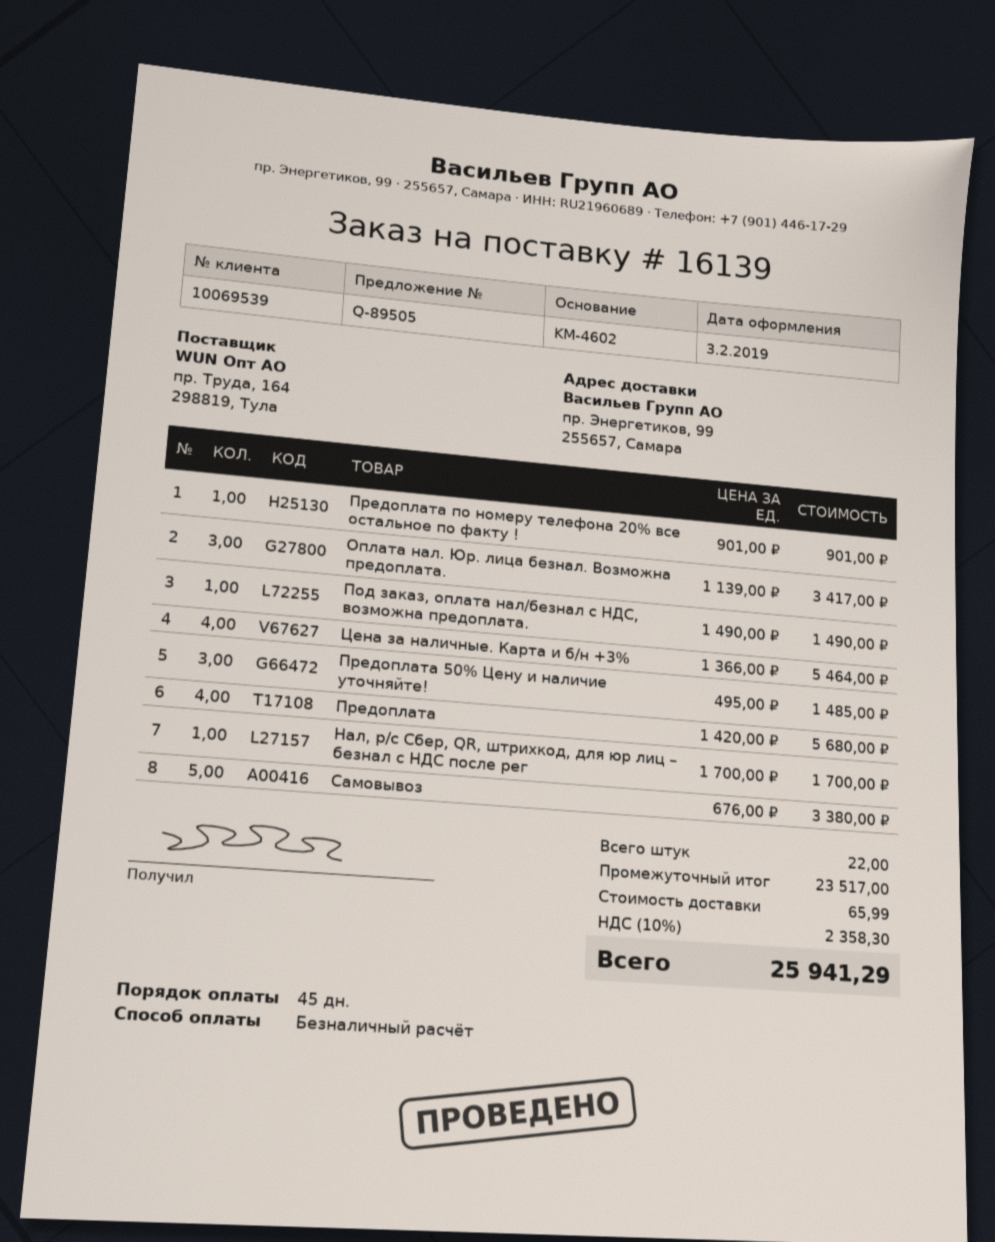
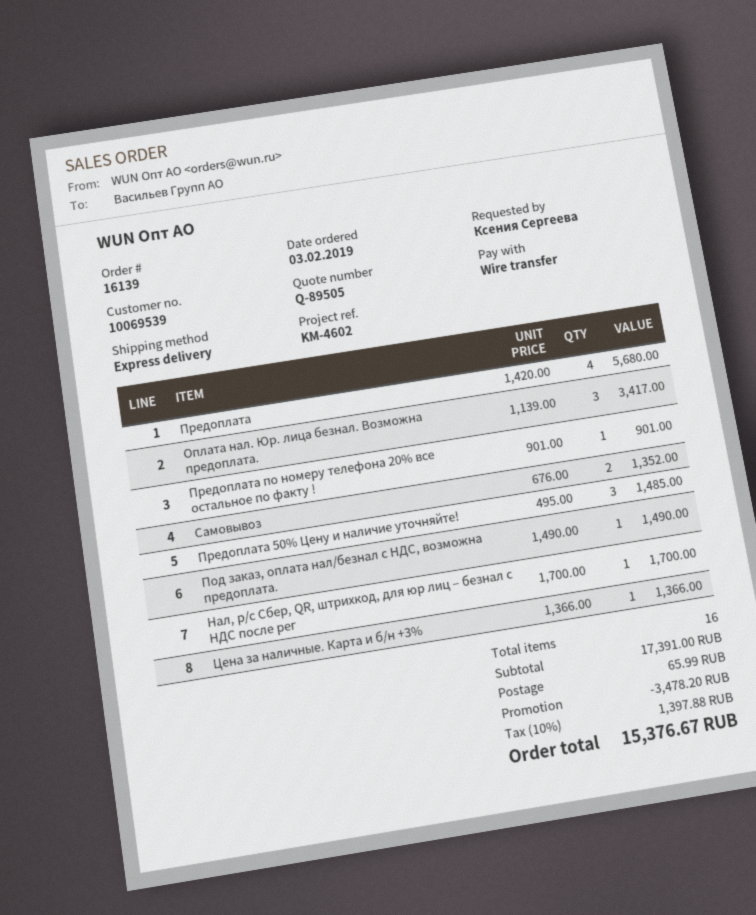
Цена за наличные. Карта и б/н +3%: 4 x 1366.00 = 5464.00 -> 1 x 1366.00 = 1366.00
Самовывоз: 5 x 676.00 = 3380.00 -> 2 x 676.00 = 1352.00
total quantity: 22 -> 16
subtotal: 23517.00 -> 17391.00
discount: none -> 3478.20
tax: 10% = 2358.30 -> 10% = 1397.88
total: 25941.29 -> 15376.67

